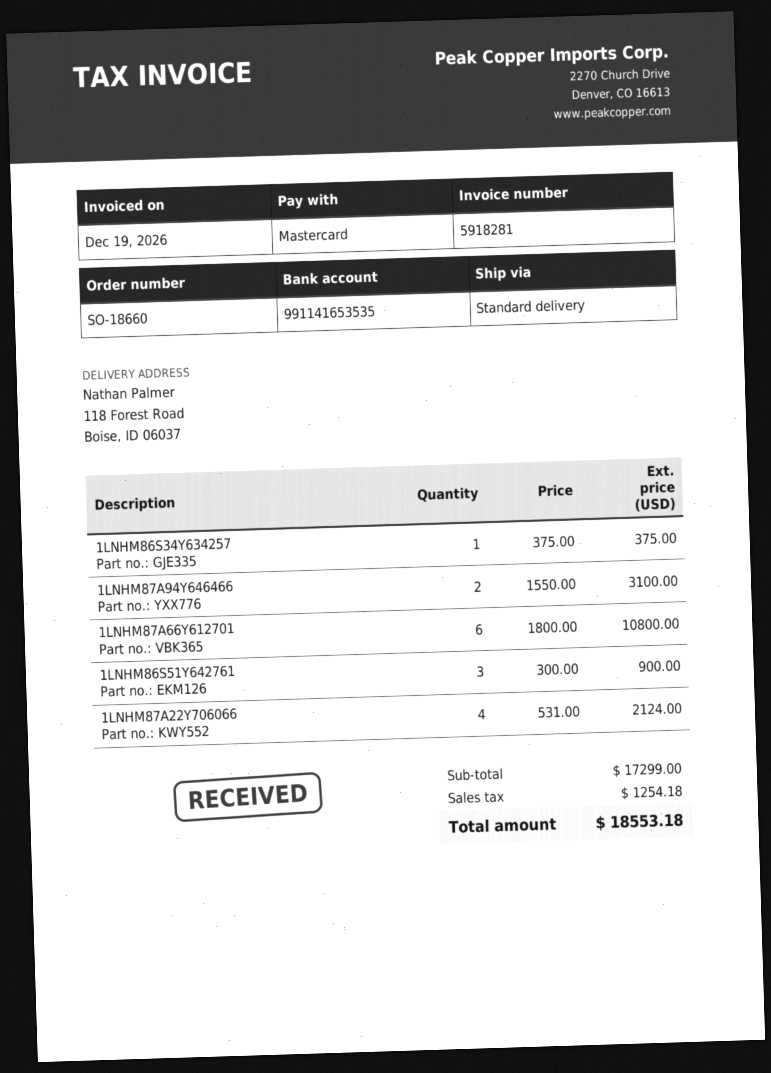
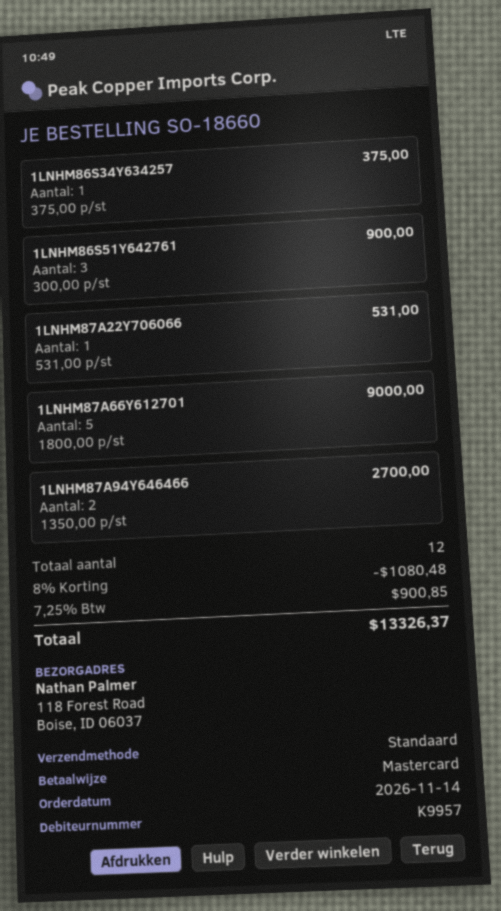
1LNHM87A94Y646466: 2 x 1550.00 = 3100.00 -> 2 x 1350.00 = 2700.00
1LNHM87A66Y612701: 6 x 1800.00 = 10800.00 -> 5 x 1800.00 = 9000.00
1LNHM87A22Y706066: 4 x 531.00 = 2124.00 -> 1 x 531.00 = 531.00
discount: none -> 8% = 1080.48
tax: 1254.18 -> 900.85
total: 18553.18 -> 13326.37

